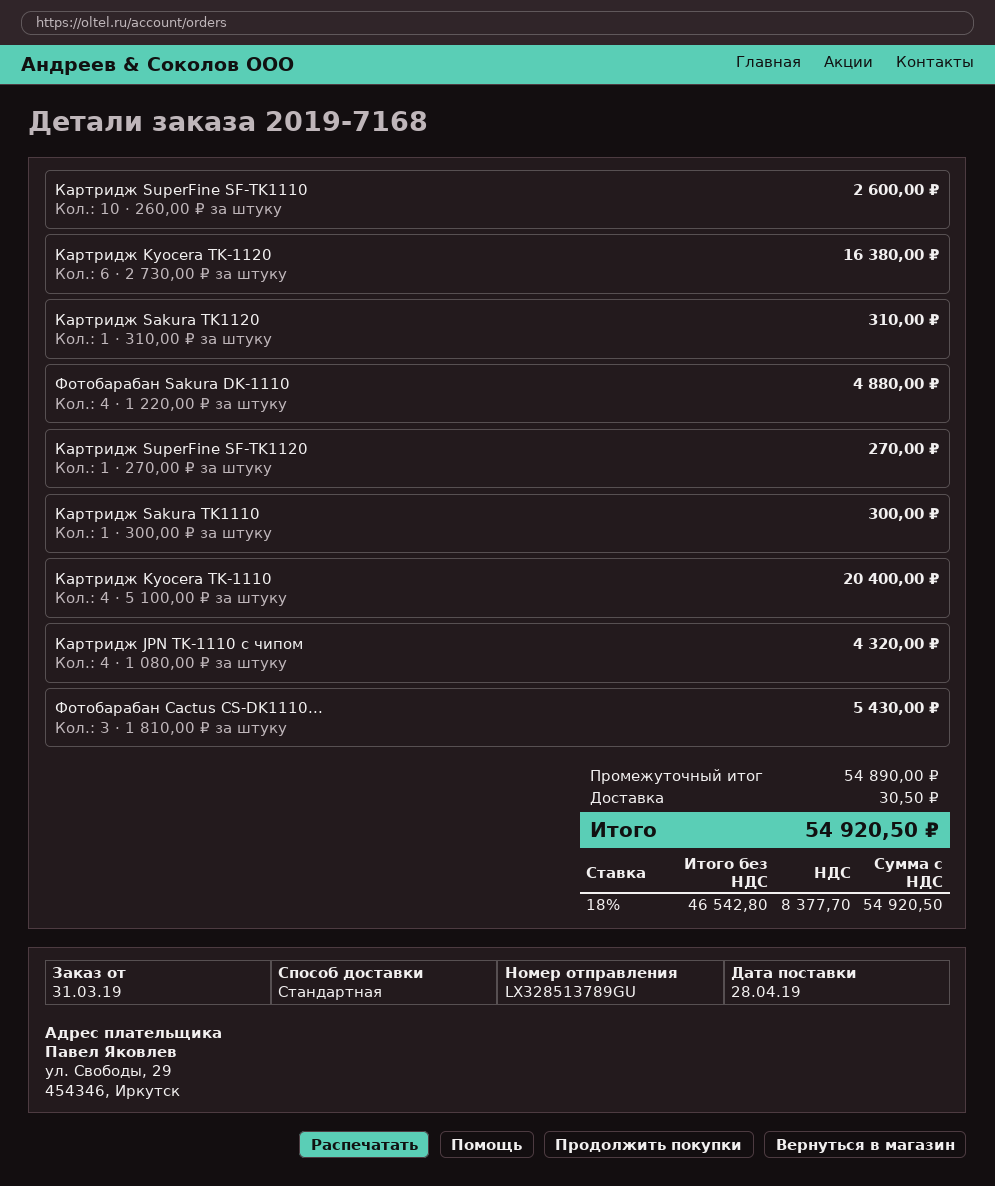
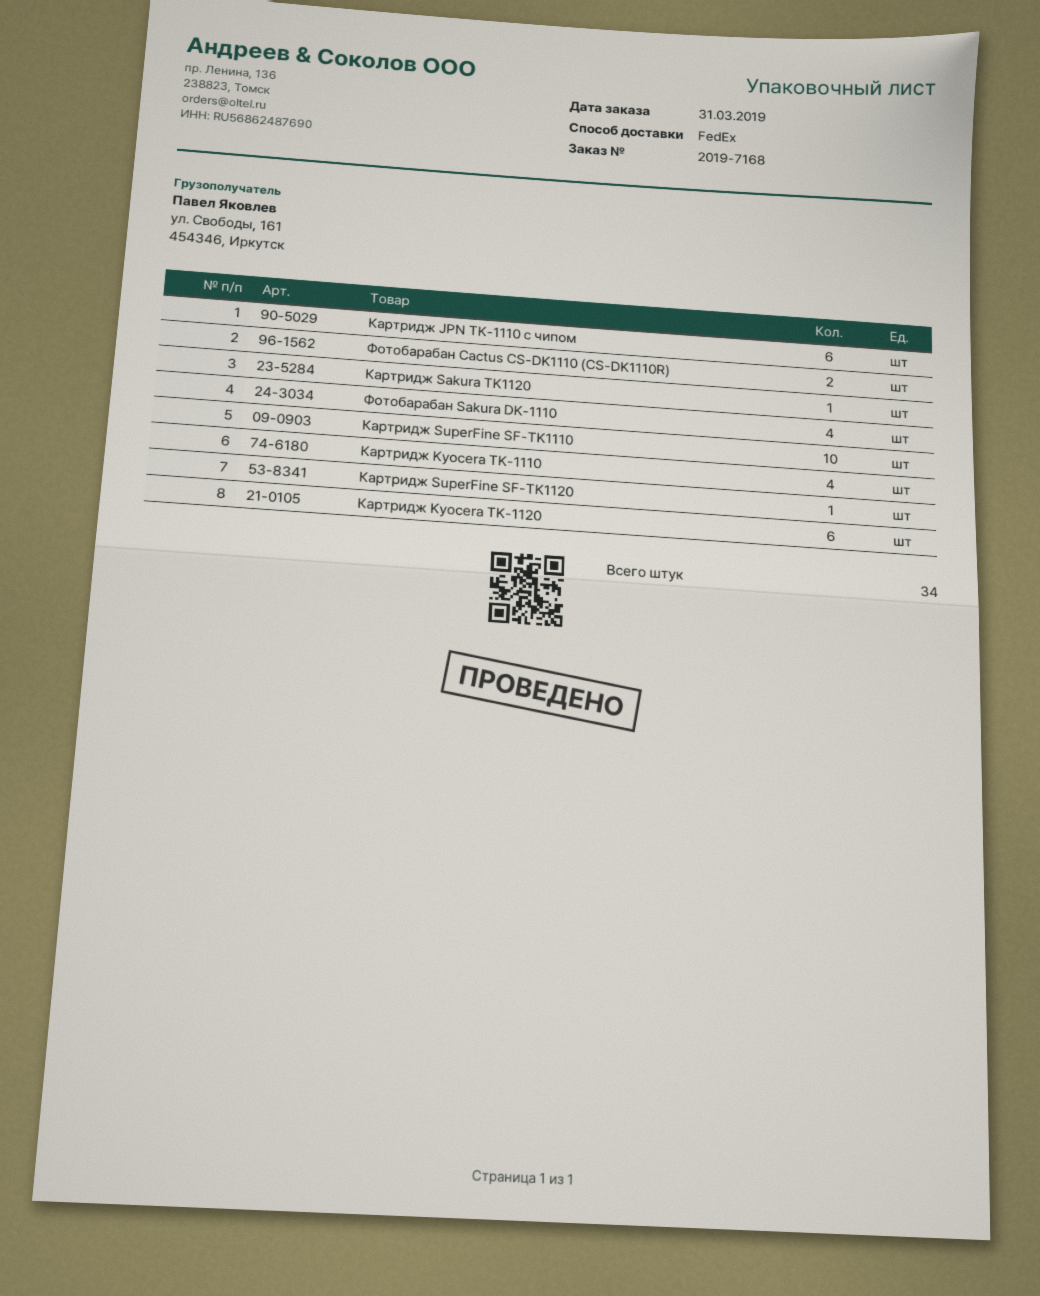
shipping method: standard -> FedEx
Картридж Sakura TK1110: 1 -> none
Картридж JPN TK-1110 с чипом: 4 -> 6
Фотобарабан Cactus CS-DK1110...: 3 -> 2

